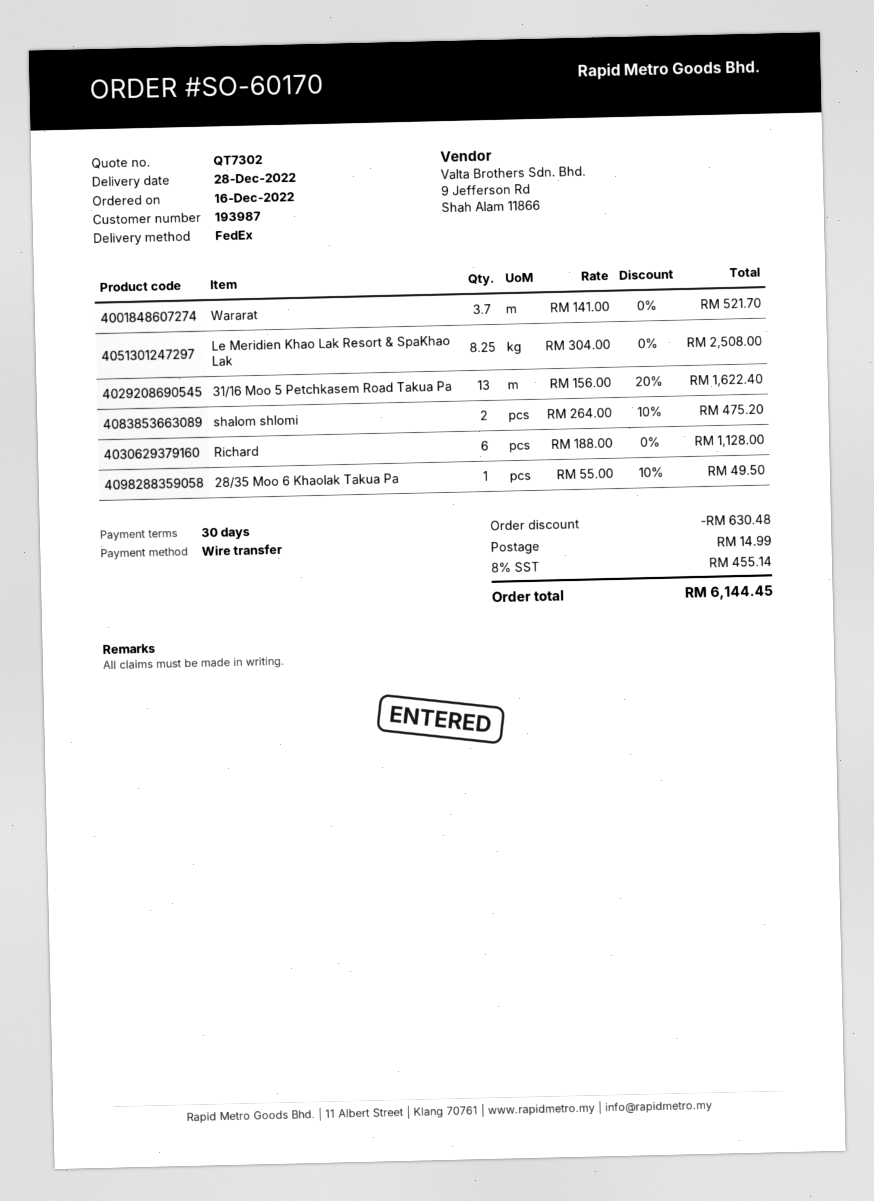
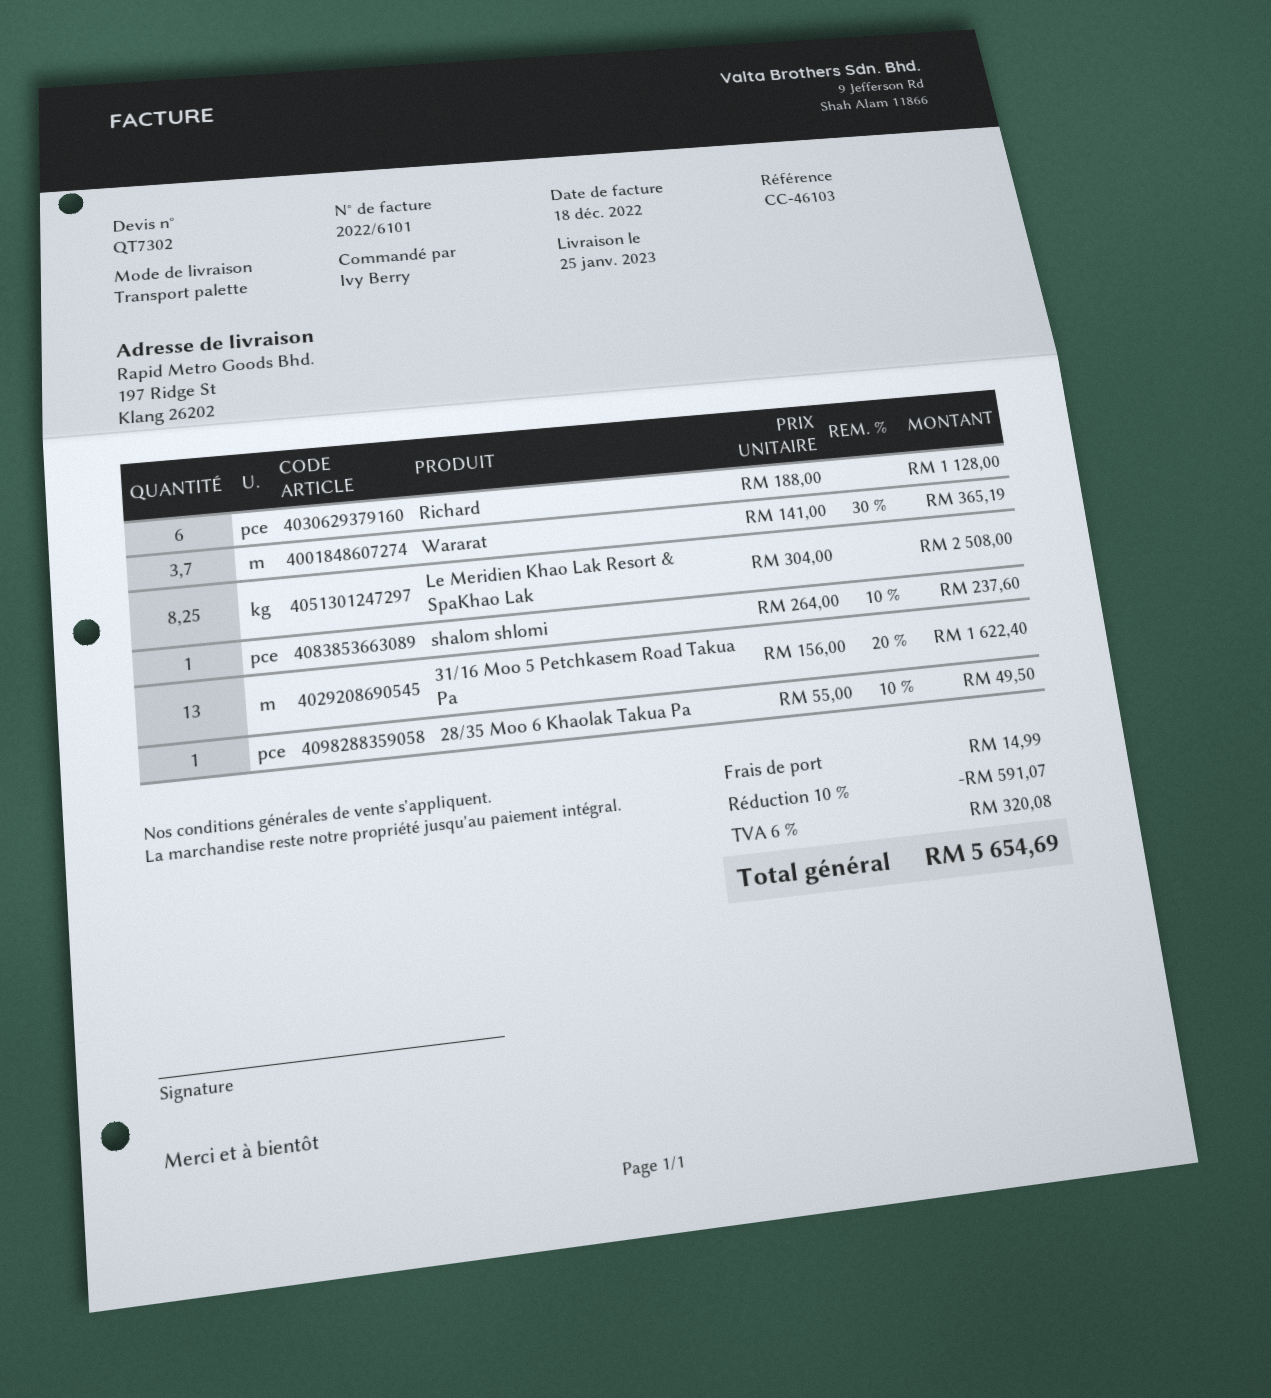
delivery date: 2022-12-28 -> 2023-01-25
shipping method: FedEx -> pallet freight
Wararat: 3.7 x 141.00 = 521.70 -> 3.7 x 141.00 - 30% = 365.19
shalom shlomi: 2 x 264.00 - 10% = 475.20 -> 1 x 264.00 - 10% = 237.60
discount: 630.48 -> 591.07
tax: 8% = 455.14 -> 6% = 320.08
total: 6144.45 -> 5654.69

